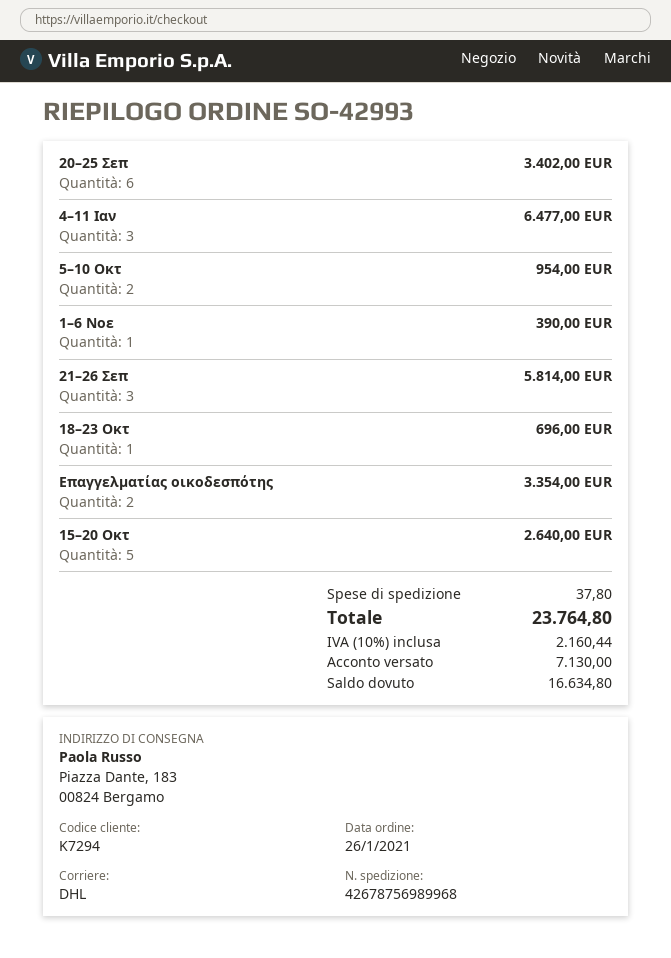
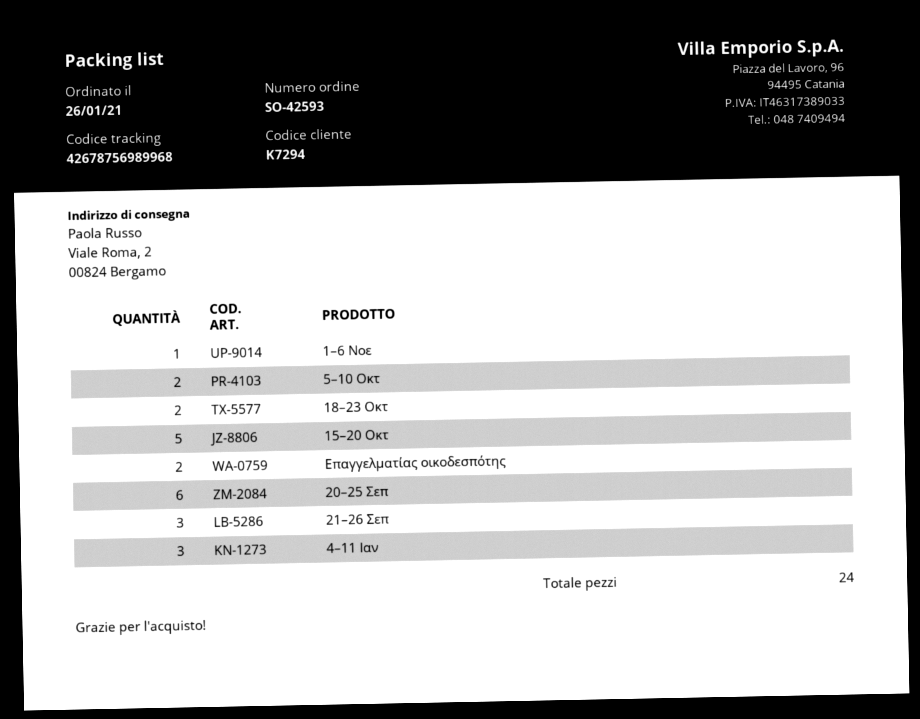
order number: SO-42993 -> SO-42593
ship to: Piazza Dante, 183, 00824 Bergamo -> Viale Roma, 2, 00824 Bergamo
18–23 Οκτ: 1 -> 2

